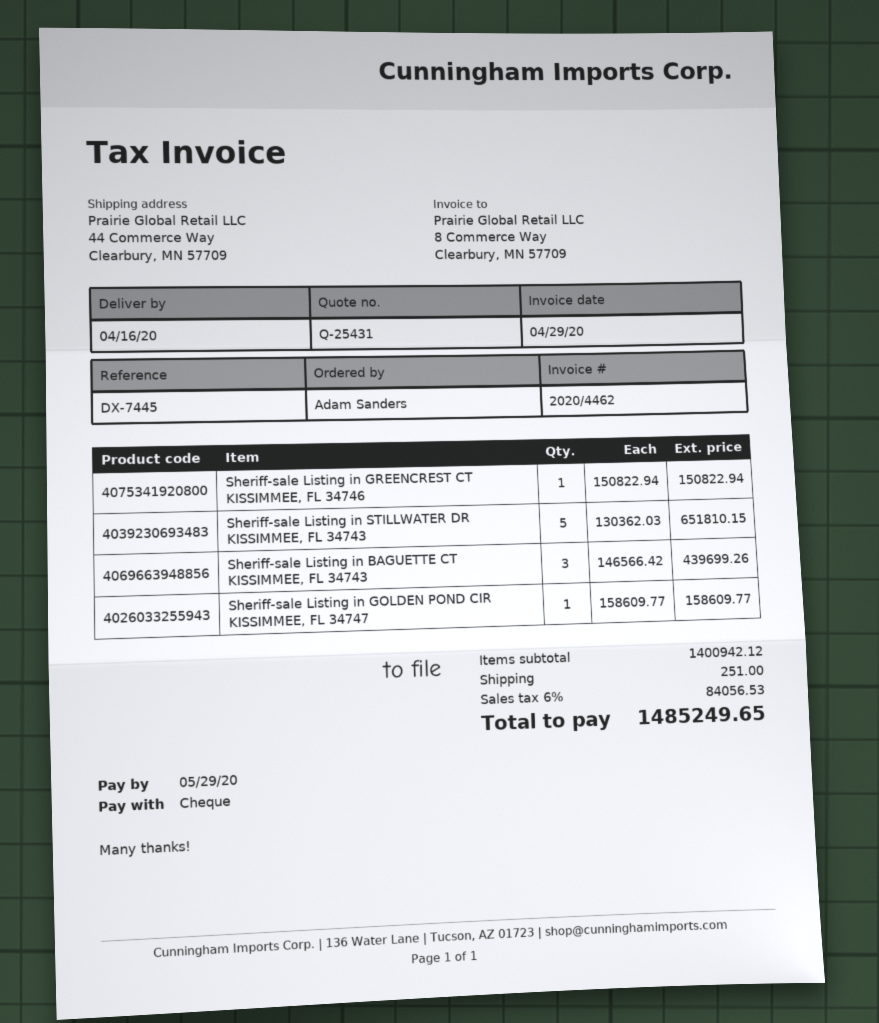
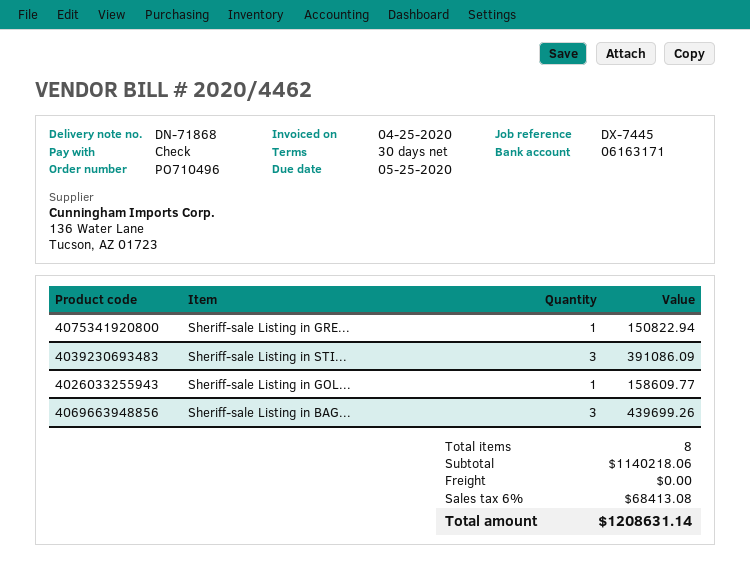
invoice date: 2020-04-29 -> 2020-04-25
due date: 2020-05-29 -> 2020-05-25
Sheriff-sale Listing in STILLWATER DR KISSIMMEE, FL 34743: 5 for 651810.15 -> 3 for 391086.09
subtotal: 1400942.12 -> 1140218.06
shipping: 251.00 -> 0.00
tax: 6% = 84056.53 -> 6% = 68413.08
total: 1485249.65 -> 1208631.14

